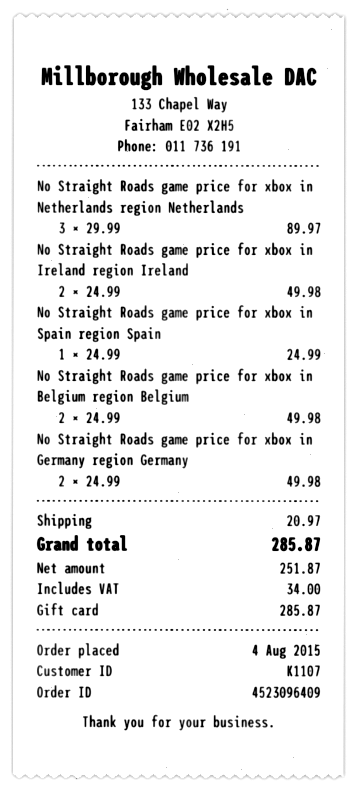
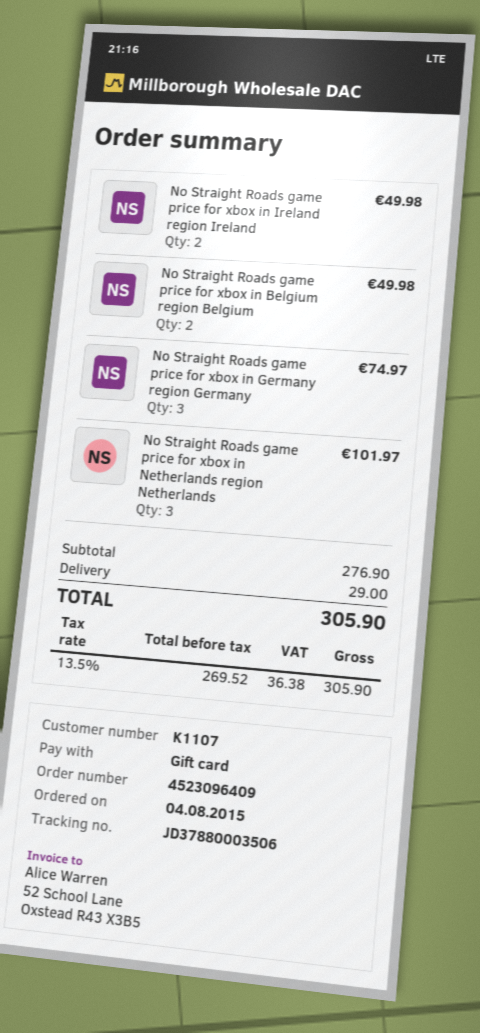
No Straight Roads game price for xbox in Netherlands region Netherlands: 3 for 89.97 -> 3 for 101.97
No Straight Roads game price for xbox in Spain region Spain: 1 for 24.99 -> none
No Straight Roads game price for xbox in Germany region Germany: 2 for 49.98 -> 3 for 74.97
shipping: 20.97 -> 29.00
net: 251.87 -> 269.52
tax: 34.00 -> 36.38
total: 285.87 -> 305.90

